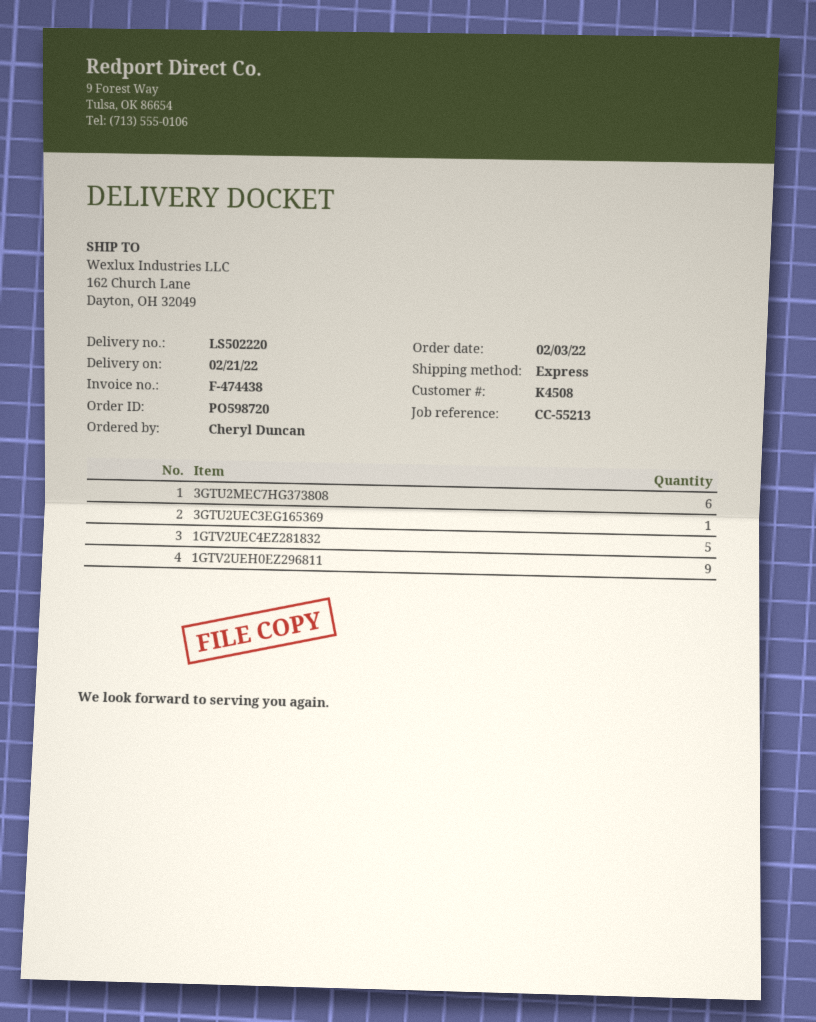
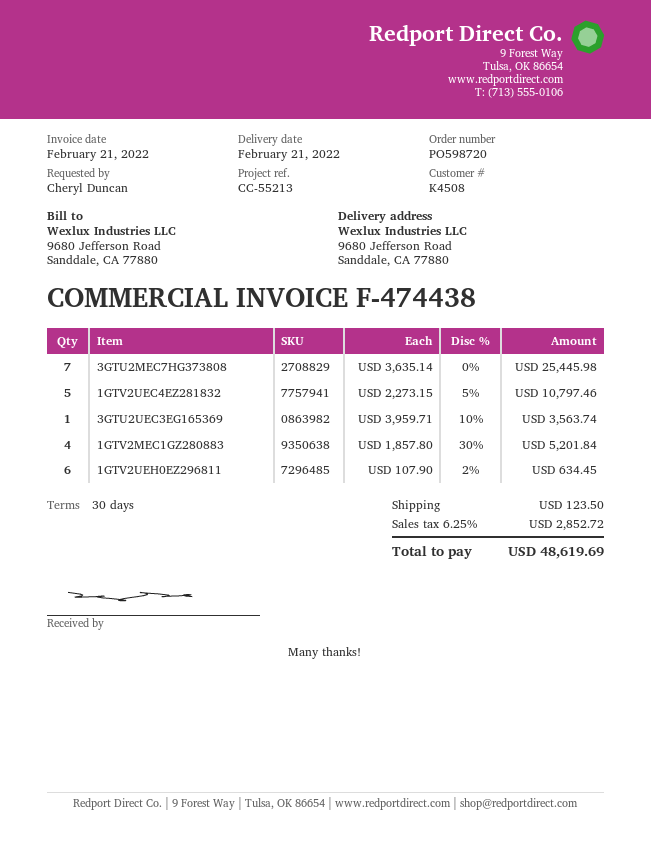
ship to: 162 Church Lane, Dayton, OH 32049 -> 9680 Jefferson Road, Sanddale, CA 77880
3GTU2MEC7HG373808: 6 -> 7
1GTV2UEH0EZ296811: 9 -> 6
1GTV2MEC1GZ280883: none -> 4

